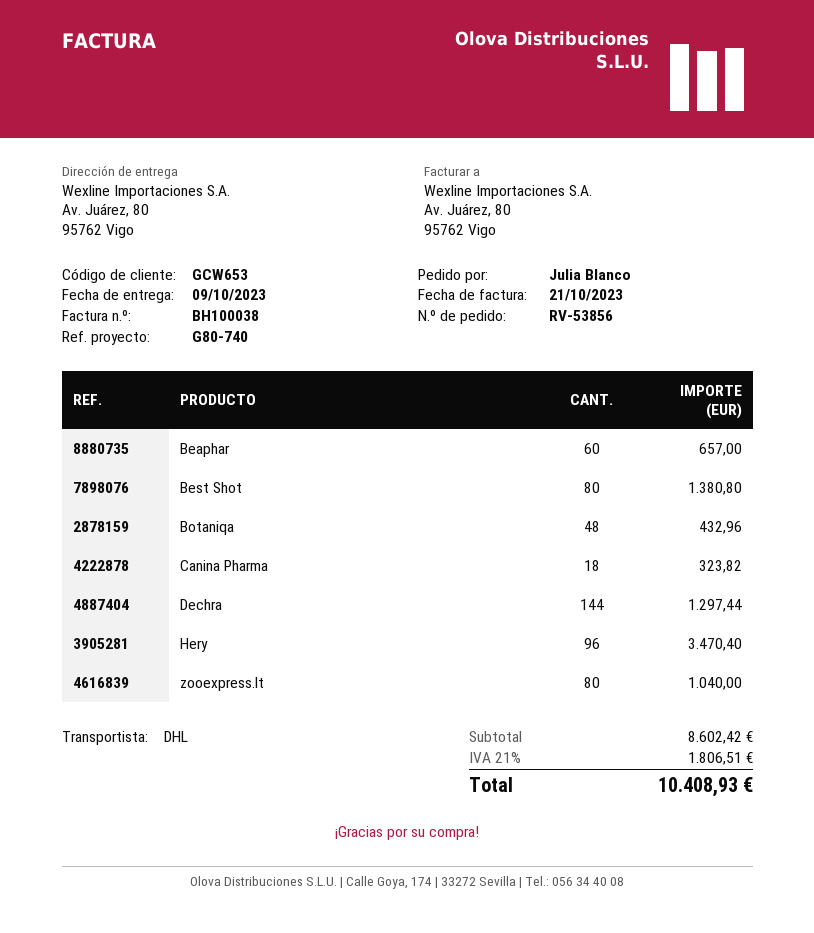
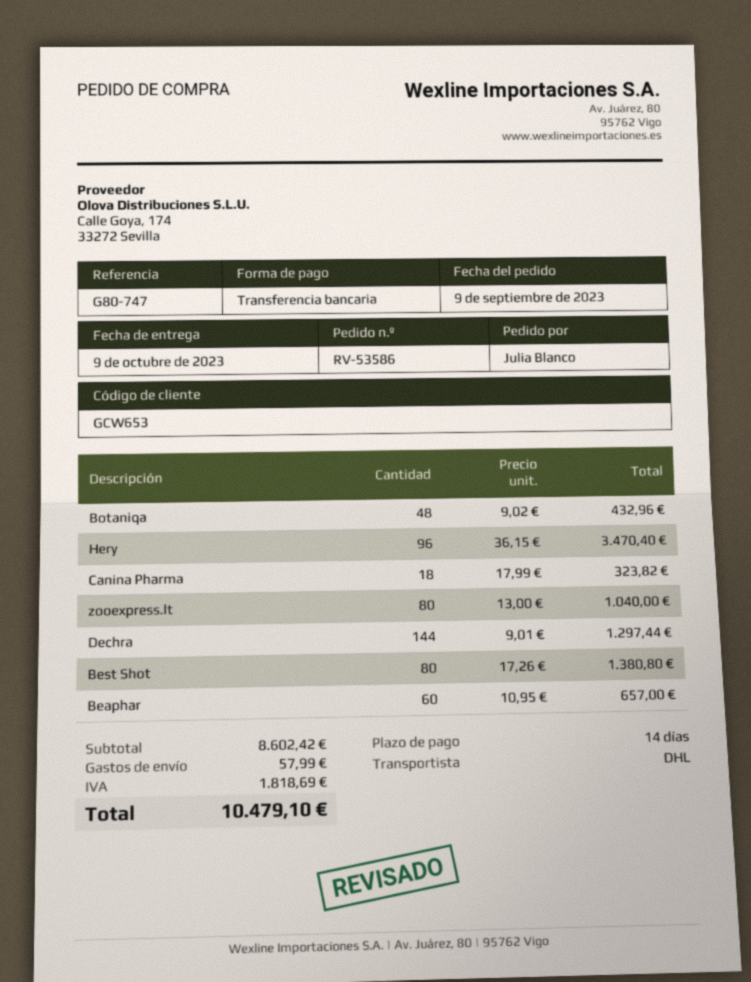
order number: RV-53856 -> RV-53586
reference: G80-740 -> G80-747
shipping: none -> 57.99
tax: 1806.51 -> 1818.69
total: 10408.93 -> 10479.10

